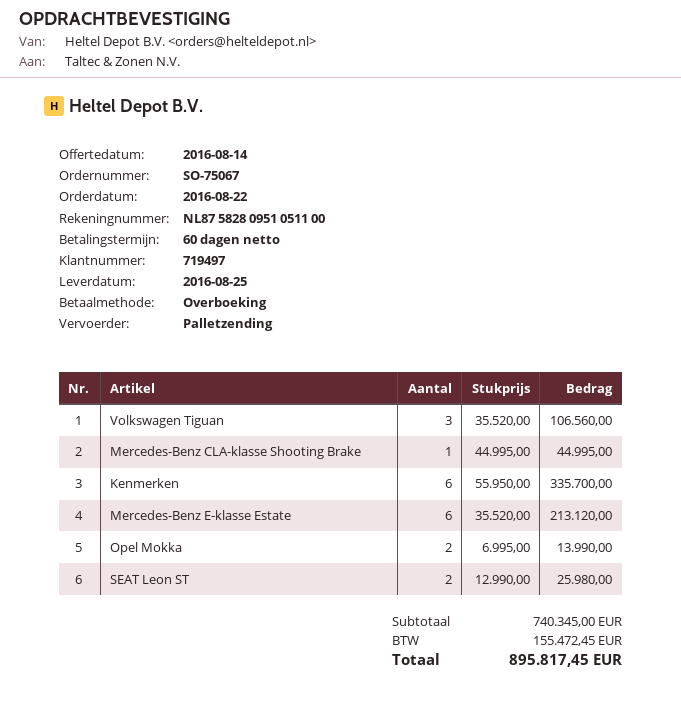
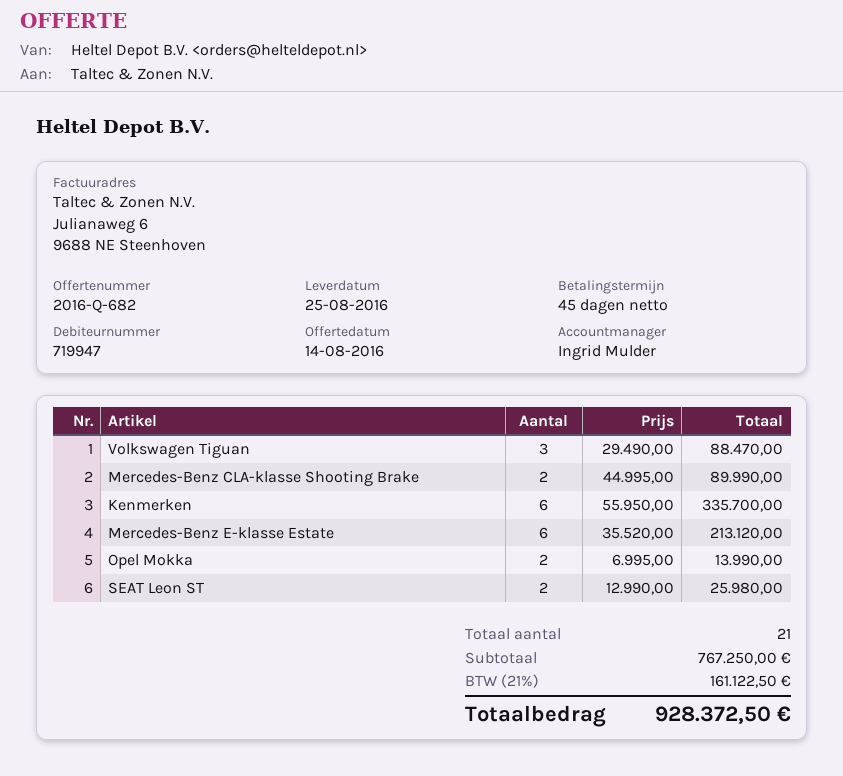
payment terms: 60 days -> 45 days
customer number: 719497 -> 719947
Volkswagen Tiguan: 3 x 35520.00 = 106560.00 -> 3 x 29490.00 = 88470.00
Mercedes-Benz CLA-klasse Shooting Brake: 1 x 44995.00 = 44995.00 -> 2 x 44995.00 = 89990.00
subtotal: 740345.00 -> 767250.00
tax: 155472.45 -> 161122.50
total: 895817.45 -> 928372.50

